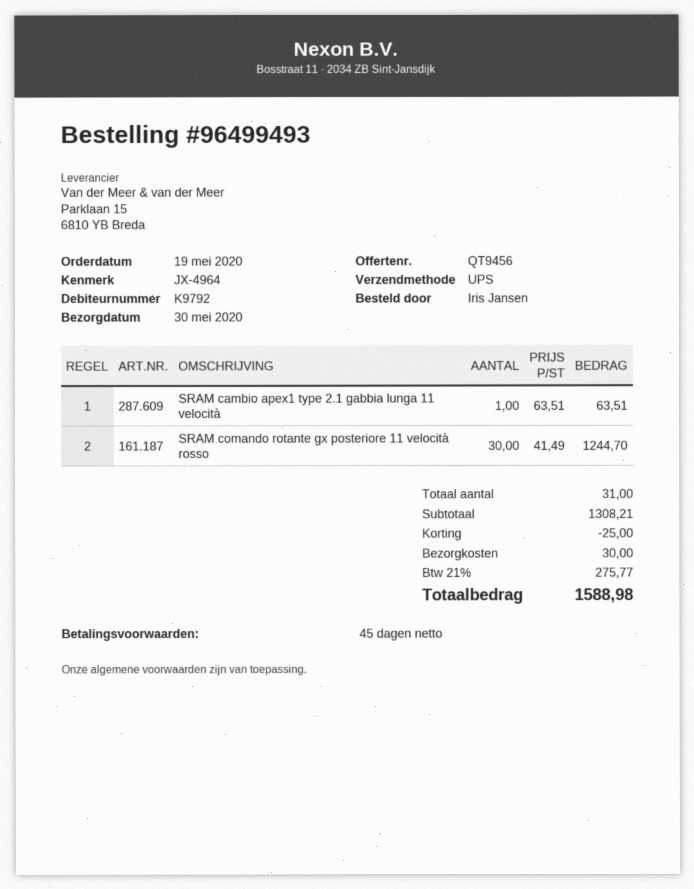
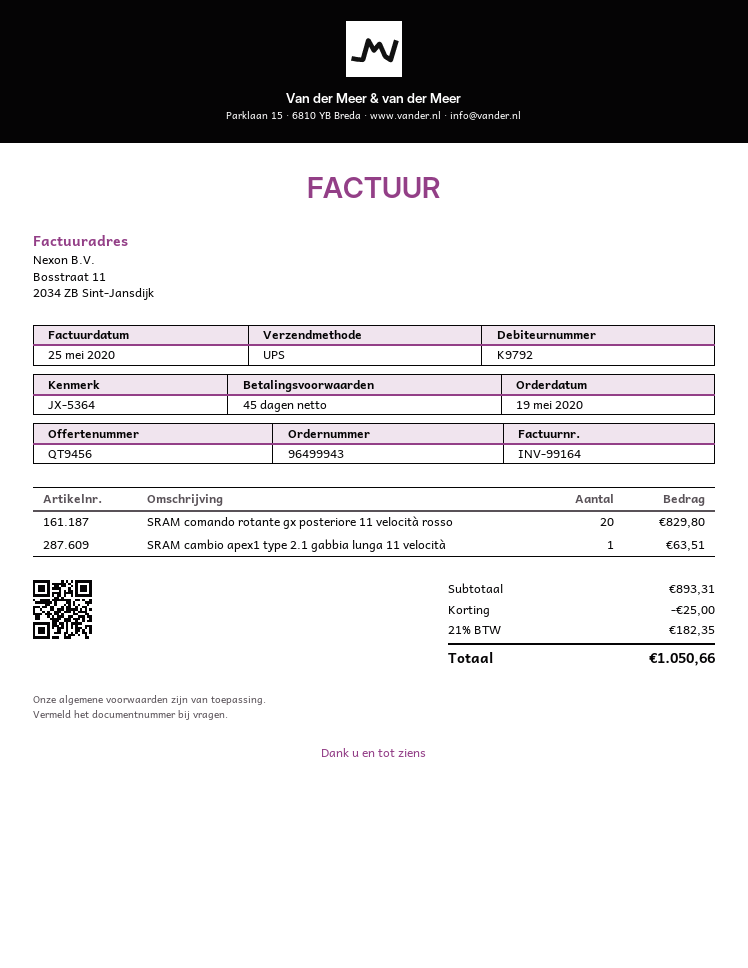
order number: 96499493 -> 96499943
reference: JX-4964 -> JX-5364
SRAM comando rotante gx posteriore 11 velocità rosso: 30 for 1244.70 -> 20 for 829.80
subtotal: 1308.21 -> 893.31
shipping: 30.00 -> none
tax: 21% = 275.77 -> 21% = 182.35
total: 1588.98 -> 1050.66

